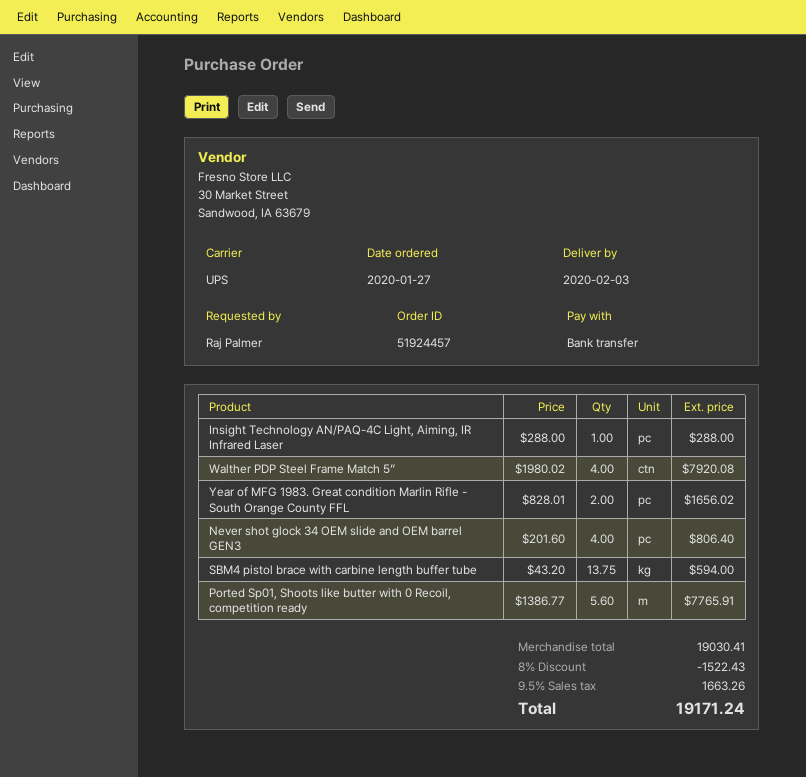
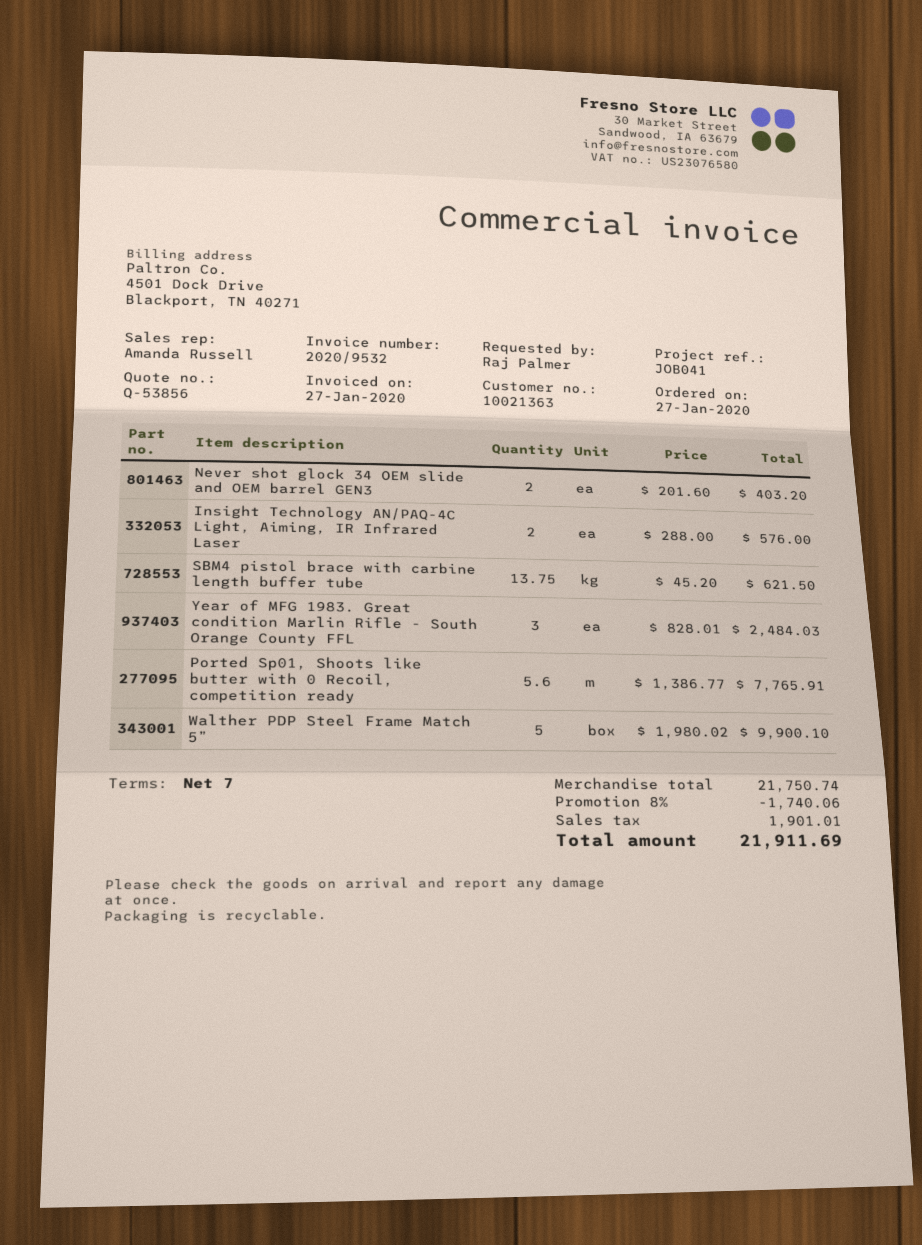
Insight Technology AN/PAQ-4C Light, Aiming, IR Infrared Laser: 1 x 288.00 = 288.00 -> 2 x 288.00 = 576.00
Walther PDP Steel Frame Match 5”: 4 x 1980.02 = 7920.08 -> 5 x 1980.02 = 9900.10
Year of MFG 1983. Great condition Marlin Rifle - South Orange County FFL: 2 x 828.01 = 1656.02 -> 3 x 828.01 = 2484.03
Never shot glock 34 OEM slide and OEM barrel GEN3: 4 x 201.60 = 806.40 -> 2 x 201.60 = 403.20
SBM4 pistol brace with carbine length buffer tube: 13.75 x 43.20 = 594.00 -> 13.75 x 45.20 = 621.50
subtotal: 19030.41 -> 21750.74
discount: 8% = 1522.43 -> 8% = 1740.06
tax: 1663.26 -> 1901.01
total: 19171.24 -> 21911.69

